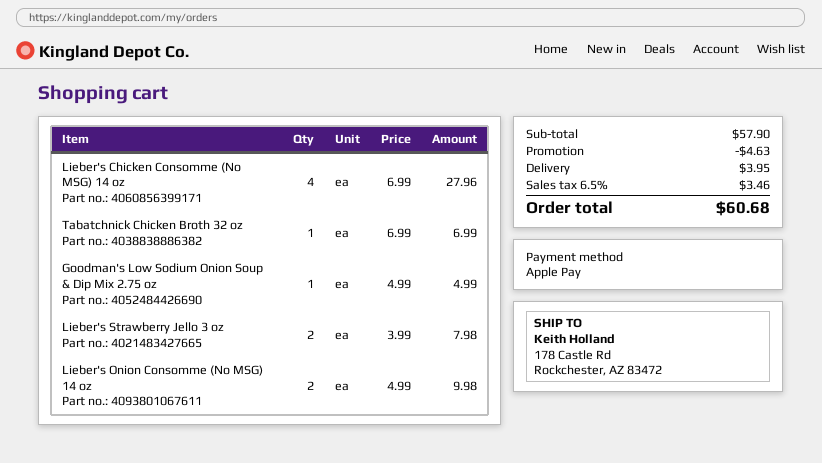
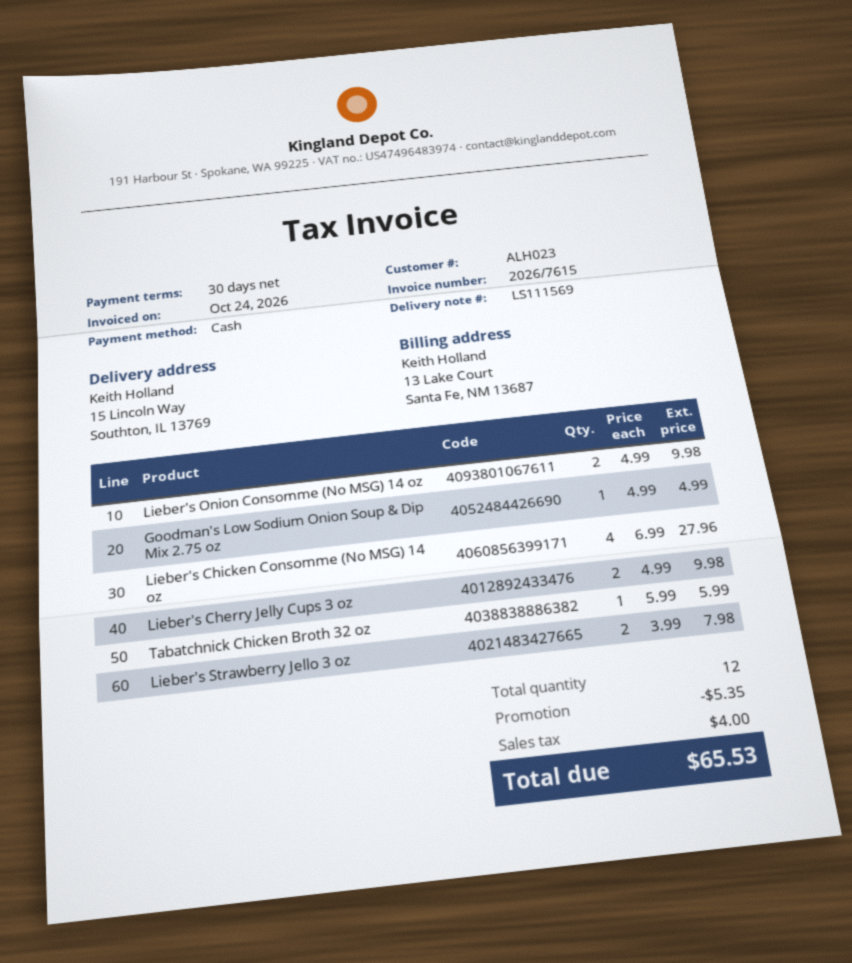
payment method: Apple Pay -> cash
ship to: 178 Castle Rd, Rockchester, AZ 83472 -> 15 Lincoln Way, Southton, IL 13769
Tabatchnick Chicken Broth 32 oz: 1 x 6.99 = 6.99 -> 1 x 5.99 = 5.99
Lieber's Cherry Jelly Cups 3 oz: none -> 2 x 4.99 = 9.98
discount: 4.63 -> 5.35
shipping: 3.95 -> none
tax: 3.46 -> 4.00
total: 60.68 -> 65.53

